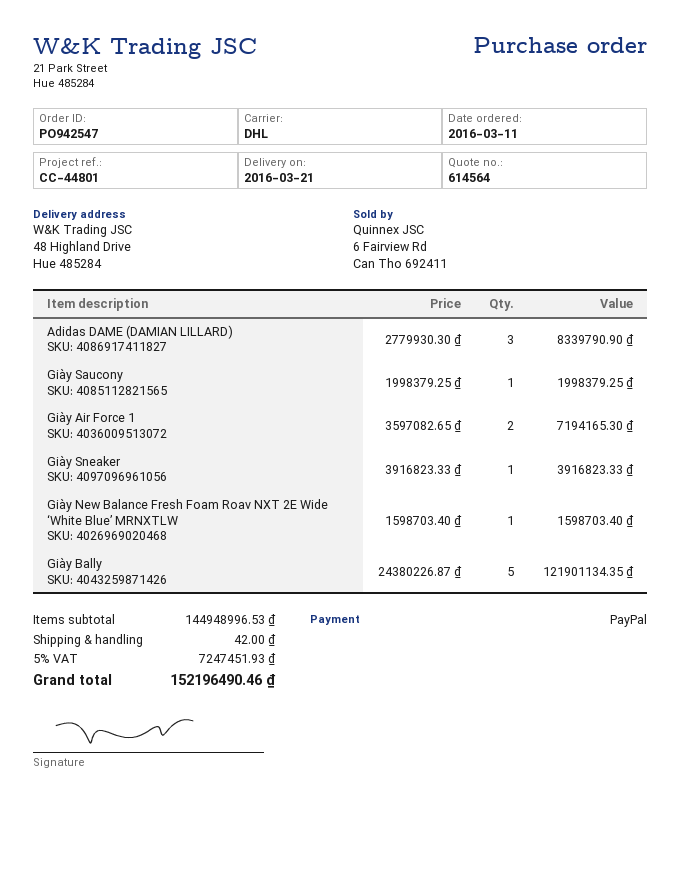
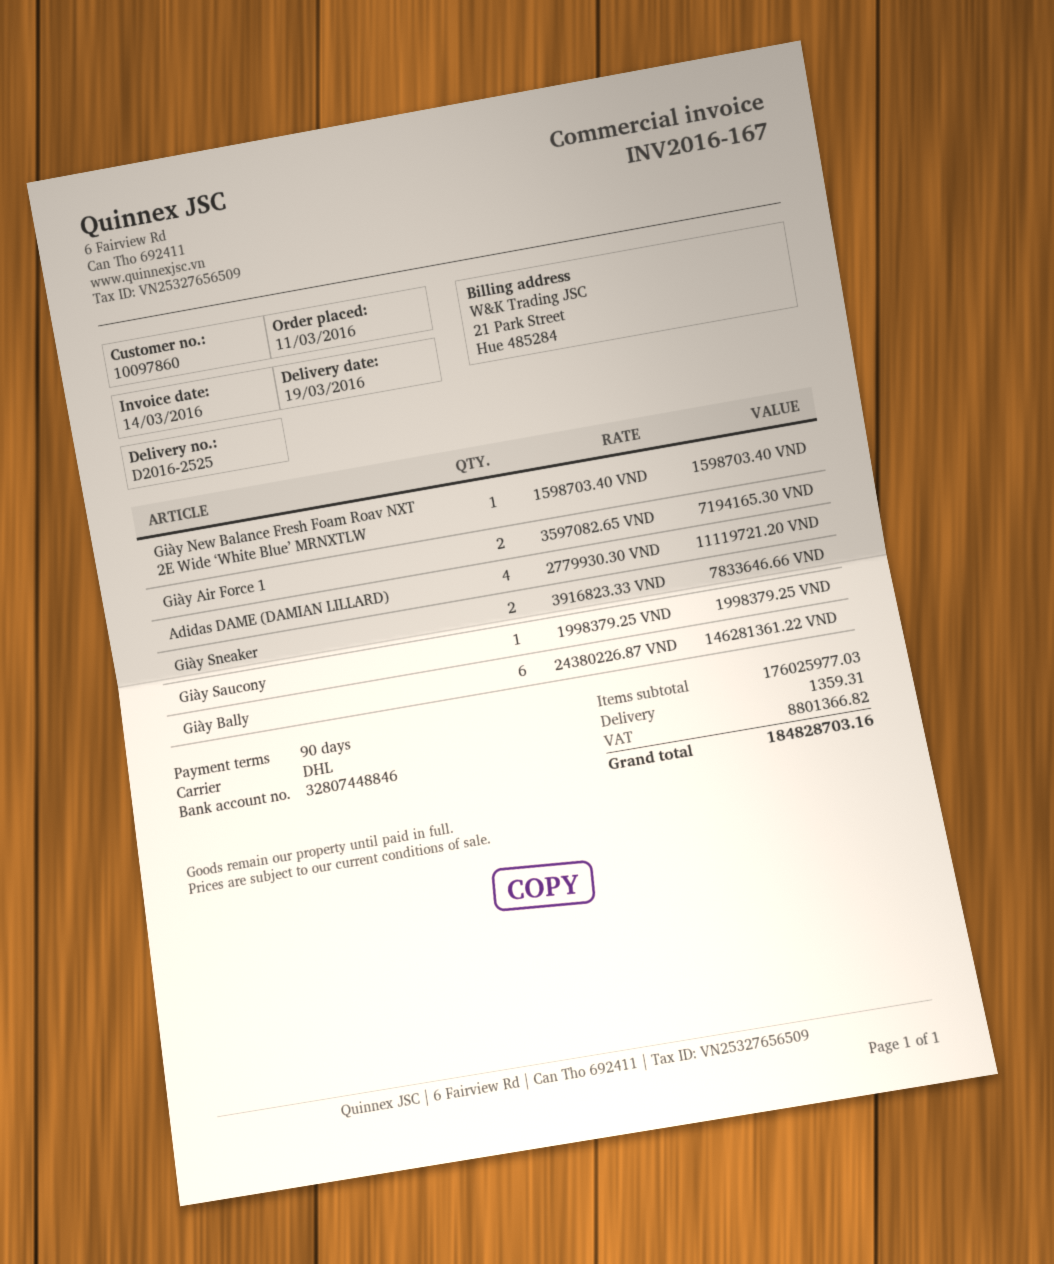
delivery date: 2016-03-21 -> 2016-03-19
Adidas DAME (DAMIAN LILLARD): 3 x 2779930.30 = 8339790.90 -> 4 x 2779930.30 = 11119721.20
Giày Sneaker: 1 x 3916823.33 = 3916823.33 -> 2 x 3916823.33 = 7833646.66
Giày Bally: 5 x 24380226.87 = 121901134.35 -> 6 x 24380226.87 = 146281361.22
subtotal: 144948996.53 -> 176025977.03
shipping: 42.00 -> 1359.31
tax: 7247451.93 -> 8801366.82
total: 152196490.46 -> 184828703.16

